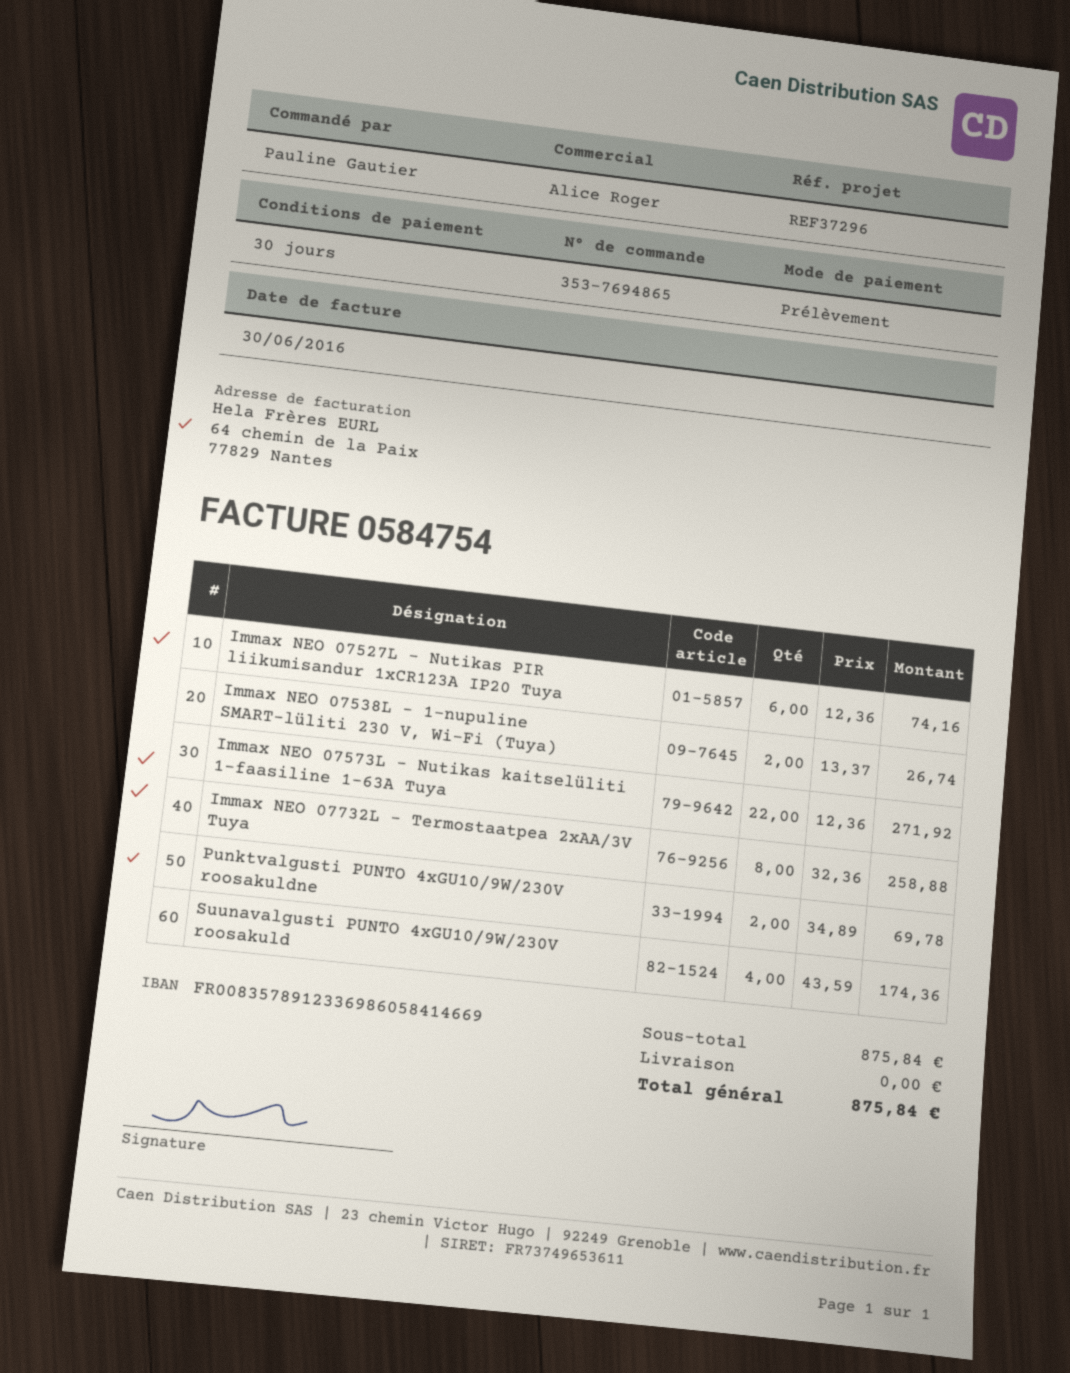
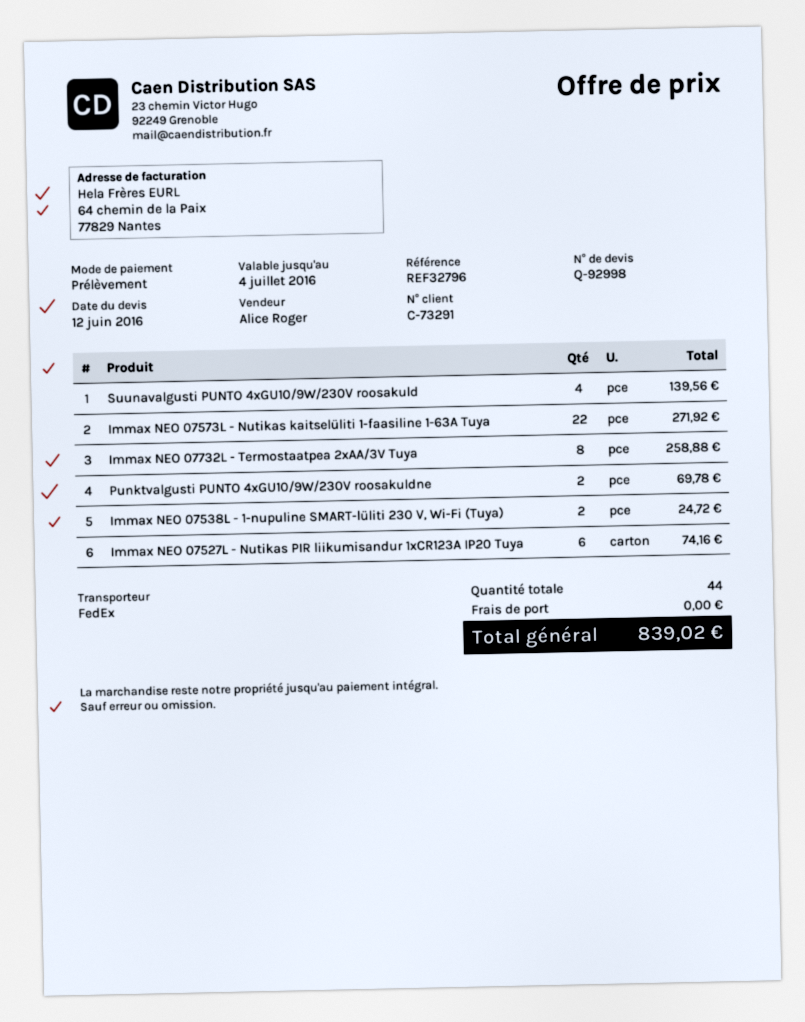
reference: REF37296 -> REF32796
Immax NEO 07538L - 1-nupuline SMART-lüliti 230 V, Wi-Fi (Tuya): 2 for 26.74 -> 2 for 24.72
Suunavalgusti PUNTO 4xGU10/9W/230V roosakuld: 4 for 174.36 -> 4 for 139.56
total: 875.84 -> 839.02

